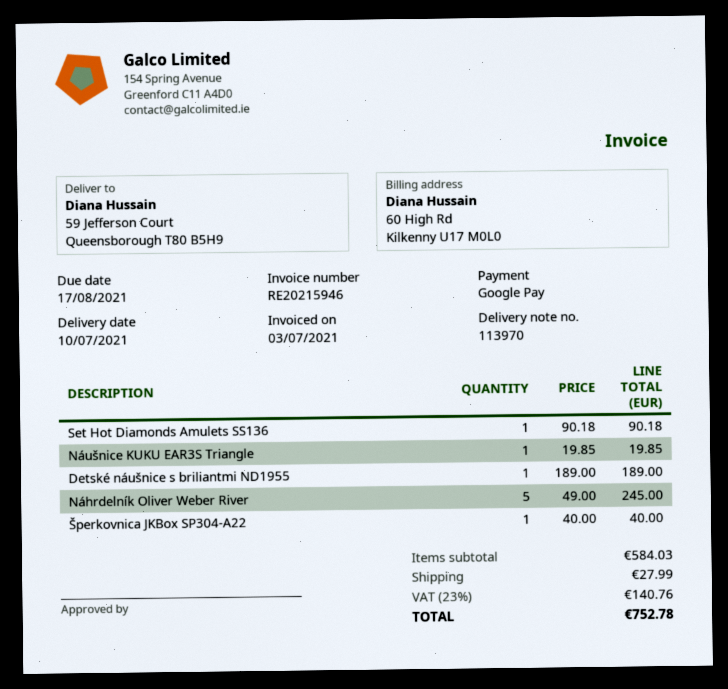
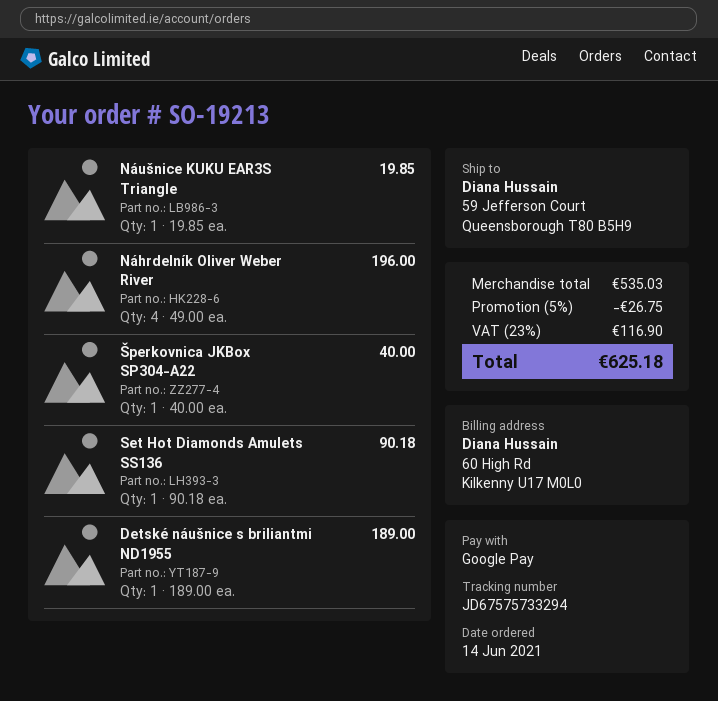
Náhrdelník Oliver Weber River: 5 x 49.00 = 245.00 -> 4 x 49.00 = 196.00
subtotal: 584.03 -> 535.03
discount: none -> 5% = 26.75
shipping: 27.99 -> none
tax: 23% = 140.76 -> 23% = 116.90
total: 752.78 -> 625.18

